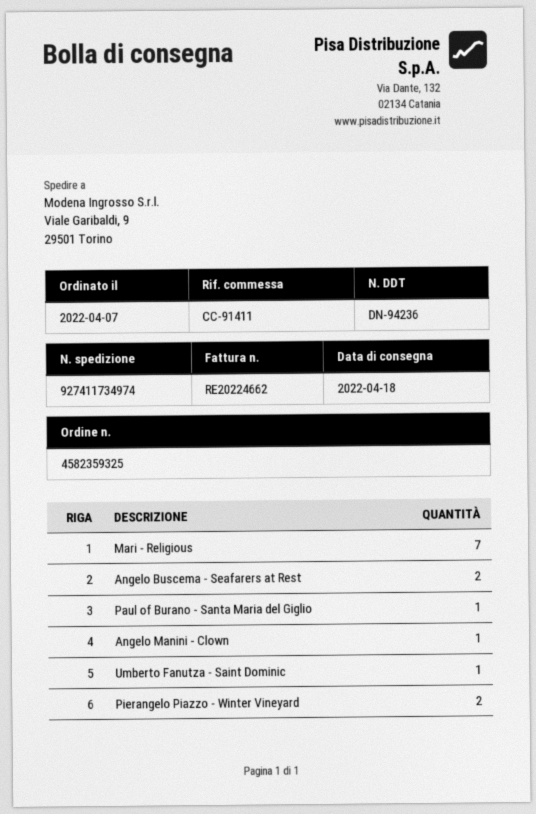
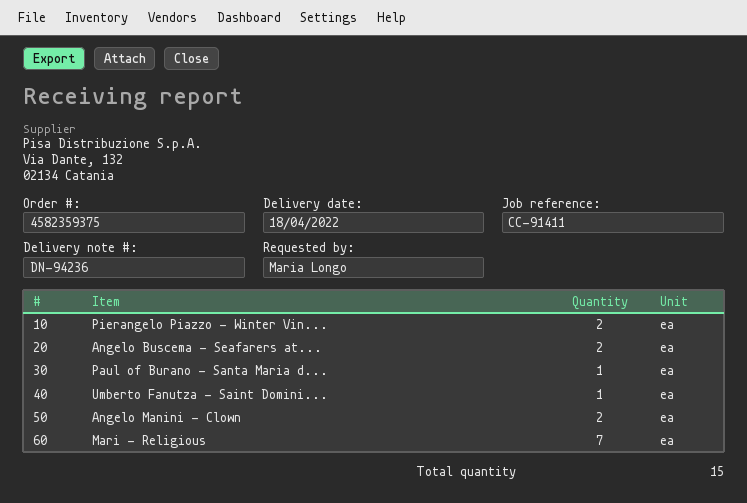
order number: 4582359325 -> 4582359375
Angelo Manini - Clown: 1 -> 2

